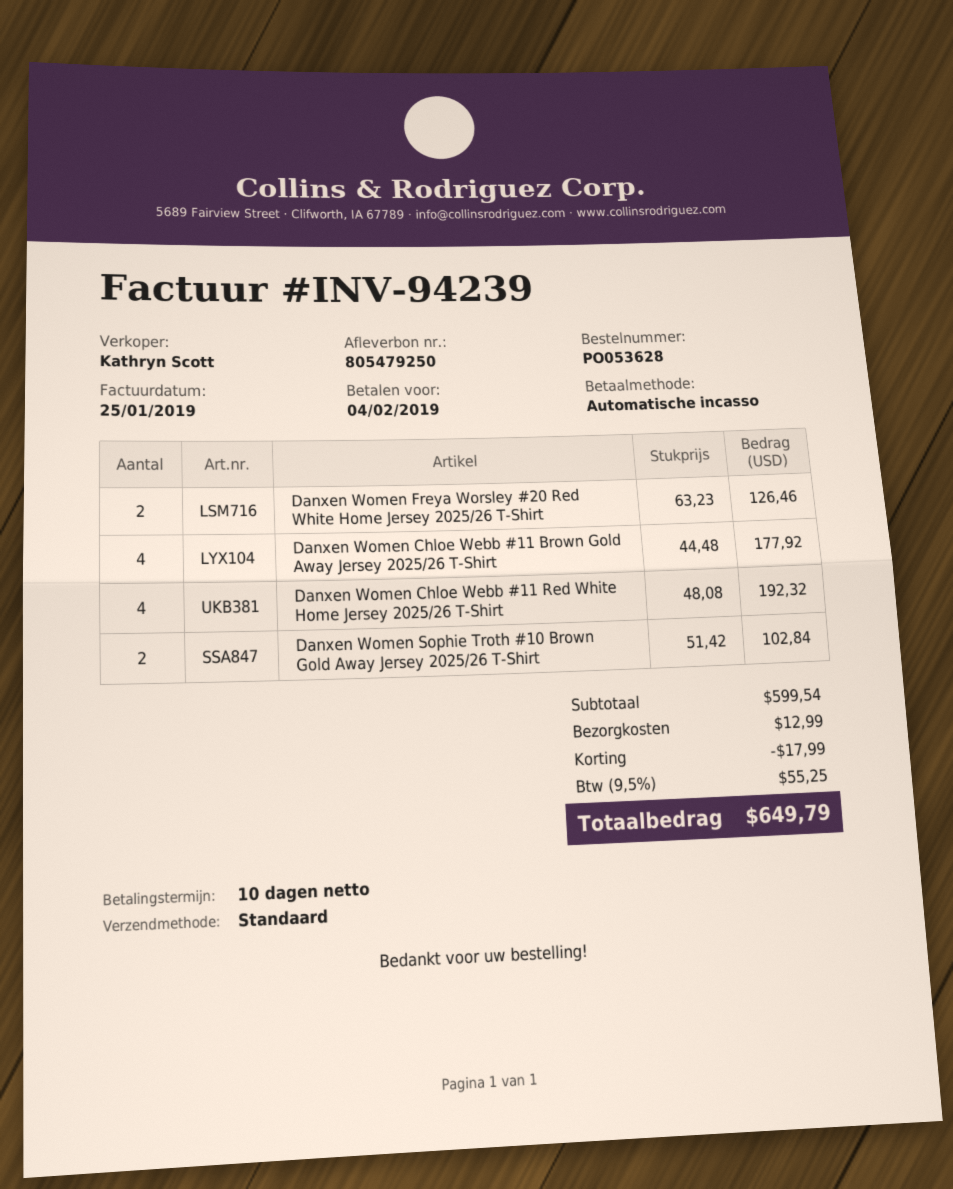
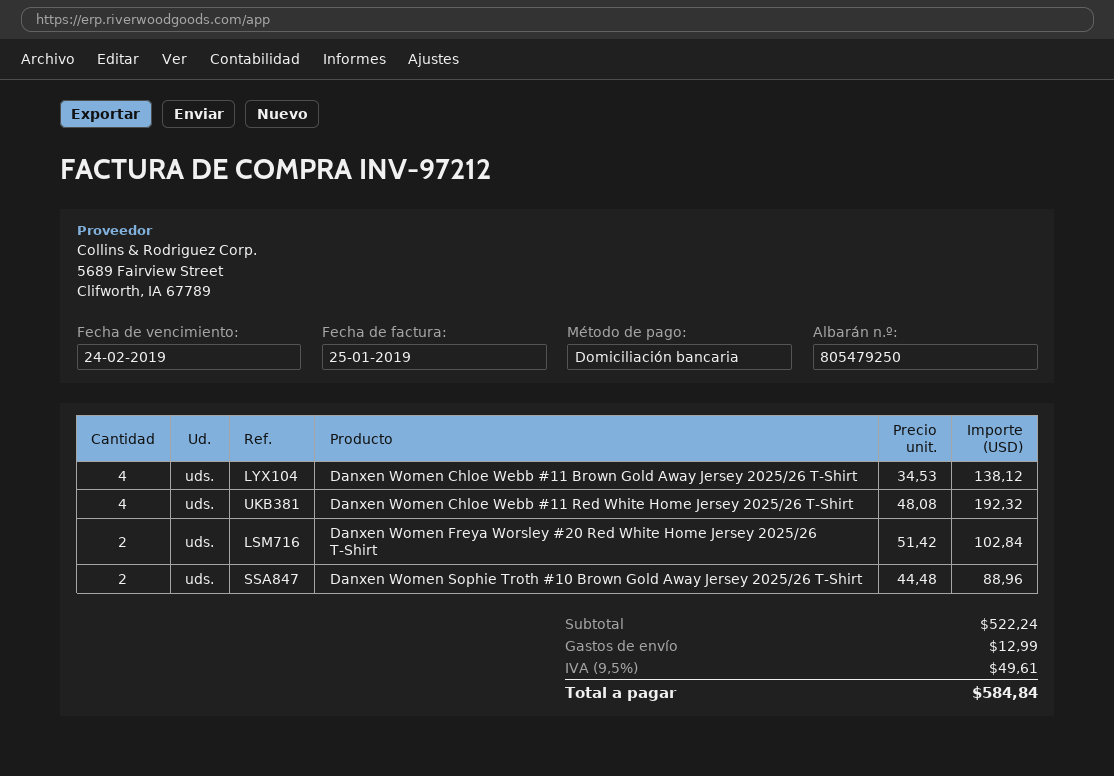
invoice number: INV-94239 -> INV-97212
due date: 2019-02-04 -> 2019-02-24
Danxen Women Freya Worsley #20 Red White Home Jersey 2025/26 T-Shirt: 2 x 63.23 = 126.46 -> 2 x 51.42 = 102.84
Danxen Women Chloe Webb #11 Brown Gold Away Jersey 2025/26 T-Shirt: 4 x 44.48 = 177.92 -> 4 x 34.53 = 138.12
Danxen Women Sophie Troth #10 Brown Gold Away Jersey 2025/26 T-Shirt: 2 x 51.42 = 102.84 -> 2 x 44.48 = 88.96
subtotal: 599.54 -> 522.24
discount: 17.99 -> none
tax: 9.5% = 55.25 -> 9.5% = 49.61
total: 649.79 -> 584.84

